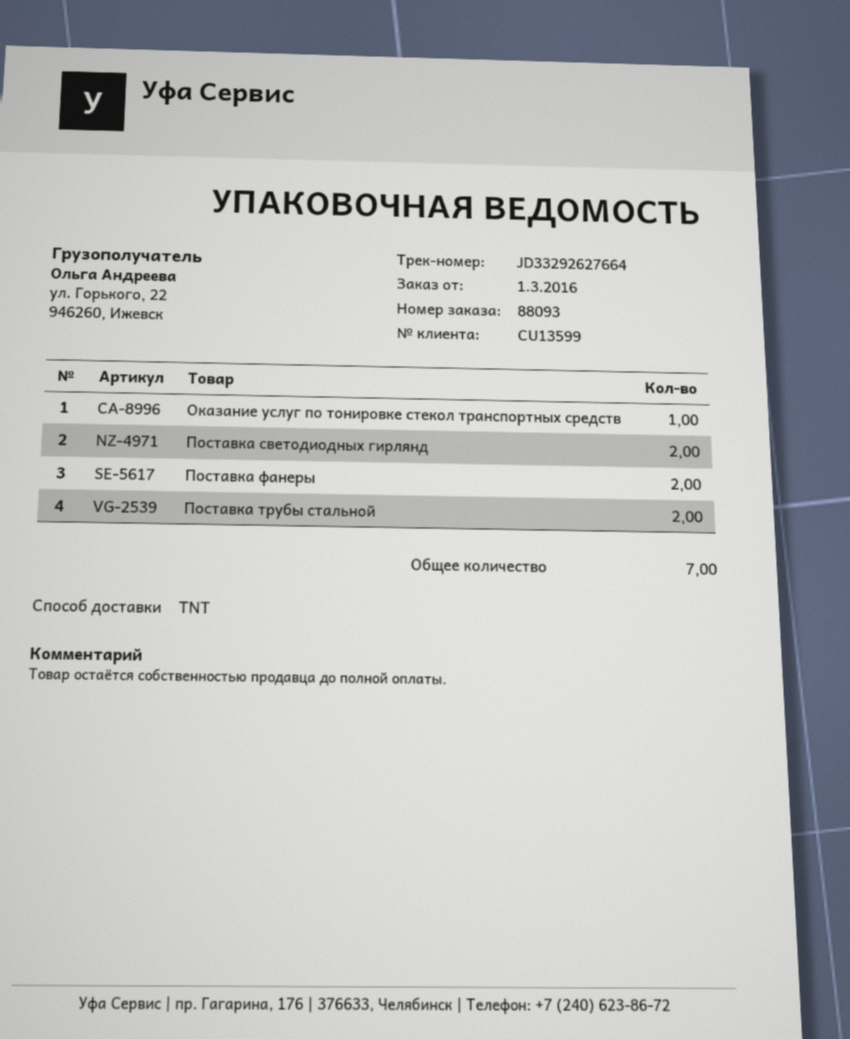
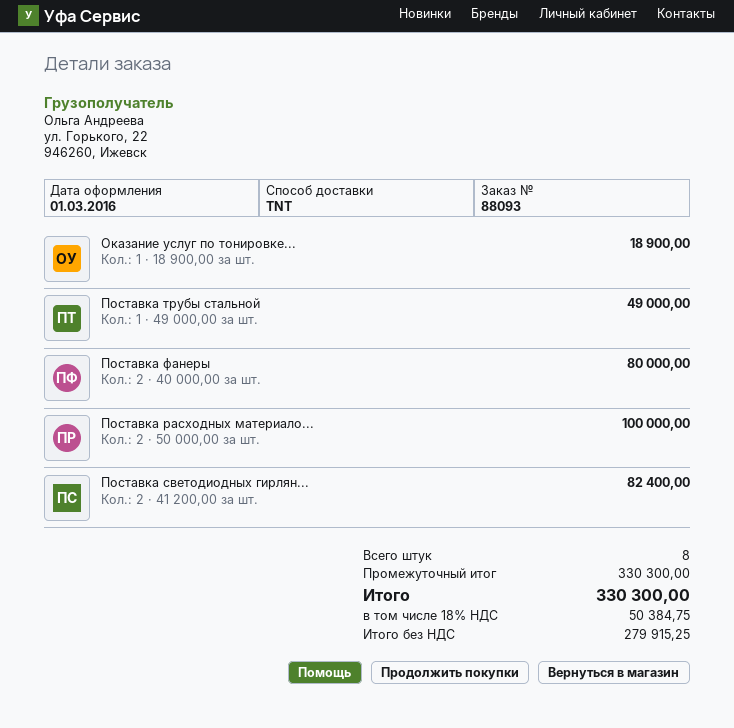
Поставка трубы стальной: 2 -> 1
Поставка расходных материало...: none -> 2
total quantity: 7 -> 8

